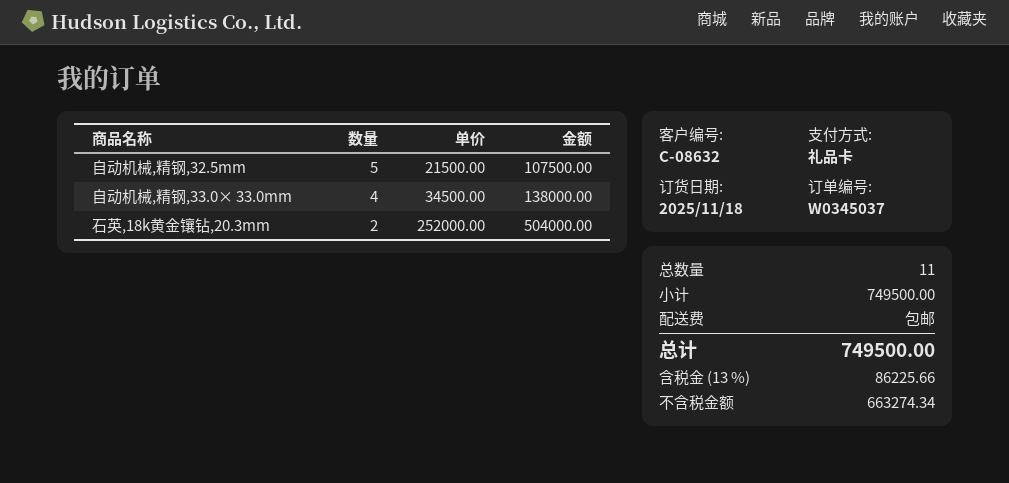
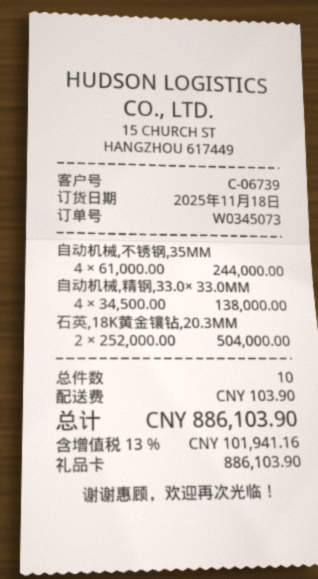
order number: W0345037 -> W0345073
customer number: C-08632 -> C-06739
自动机械,精钢,32.5mm: 5 x 21500.00 = 107500.00 -> none
自动机械,不锈钢,35MM: none -> 4 x 61000.00 = 244000.00
total quantity: 11 -> 10
shipping: 0.00 -> 103.90
tax: 13% = 86225.66 -> 13% = 101941.16
total: 749500.00 -> 886103.90

